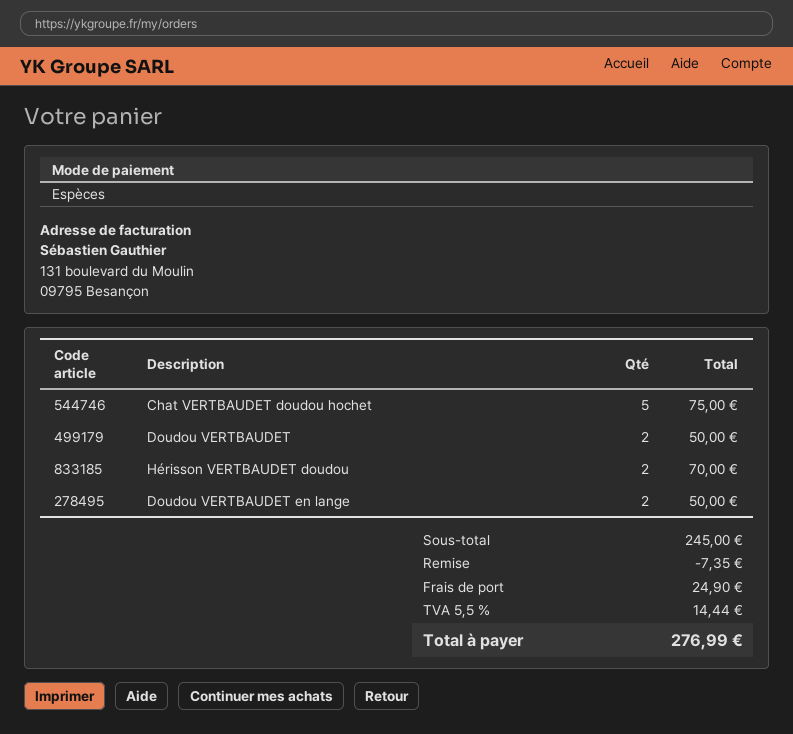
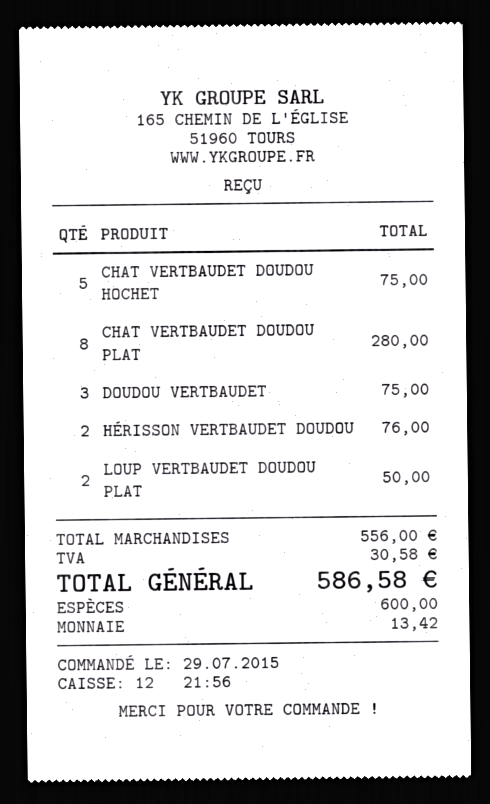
Doudou VERTBAUDET: 2 for 50.00 -> 3 for 75.00
Hérisson VERTBAUDET doudou: 2 for 70.00 -> 2 for 76.00
Doudou VERTBAUDET en lange: 2 for 50.00 -> none
CHAT VERTBAUDET DOUDOU PLAT: none -> 8 for 280.00
LOUP VERTBAUDET DOUDOU PLAT: none -> 2 for 50.00
subtotal: 245.00 -> 556.00
discount: 7.35 -> none
shipping: 24.90 -> none
tax: 14.44 -> 30.58
total: 276.99 -> 586.58

